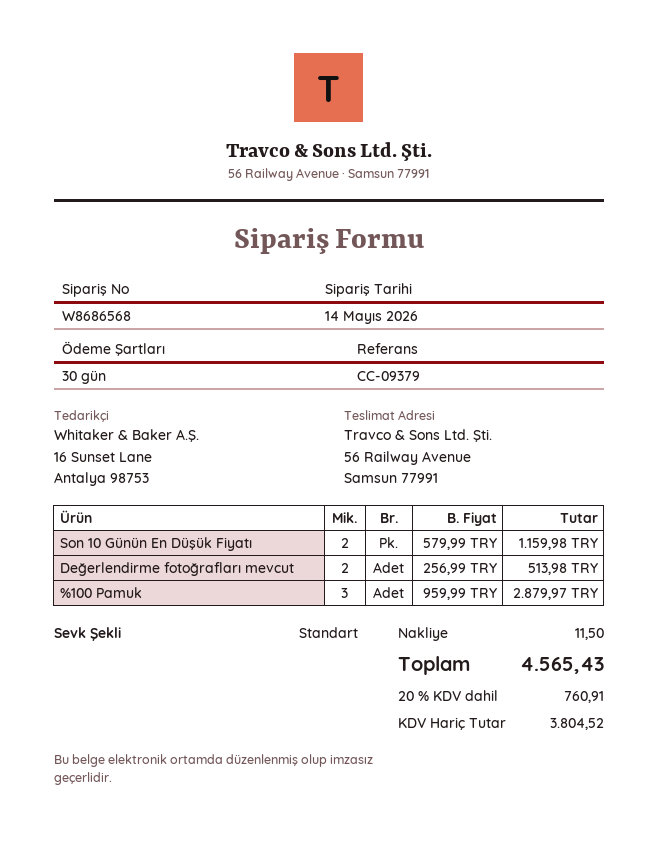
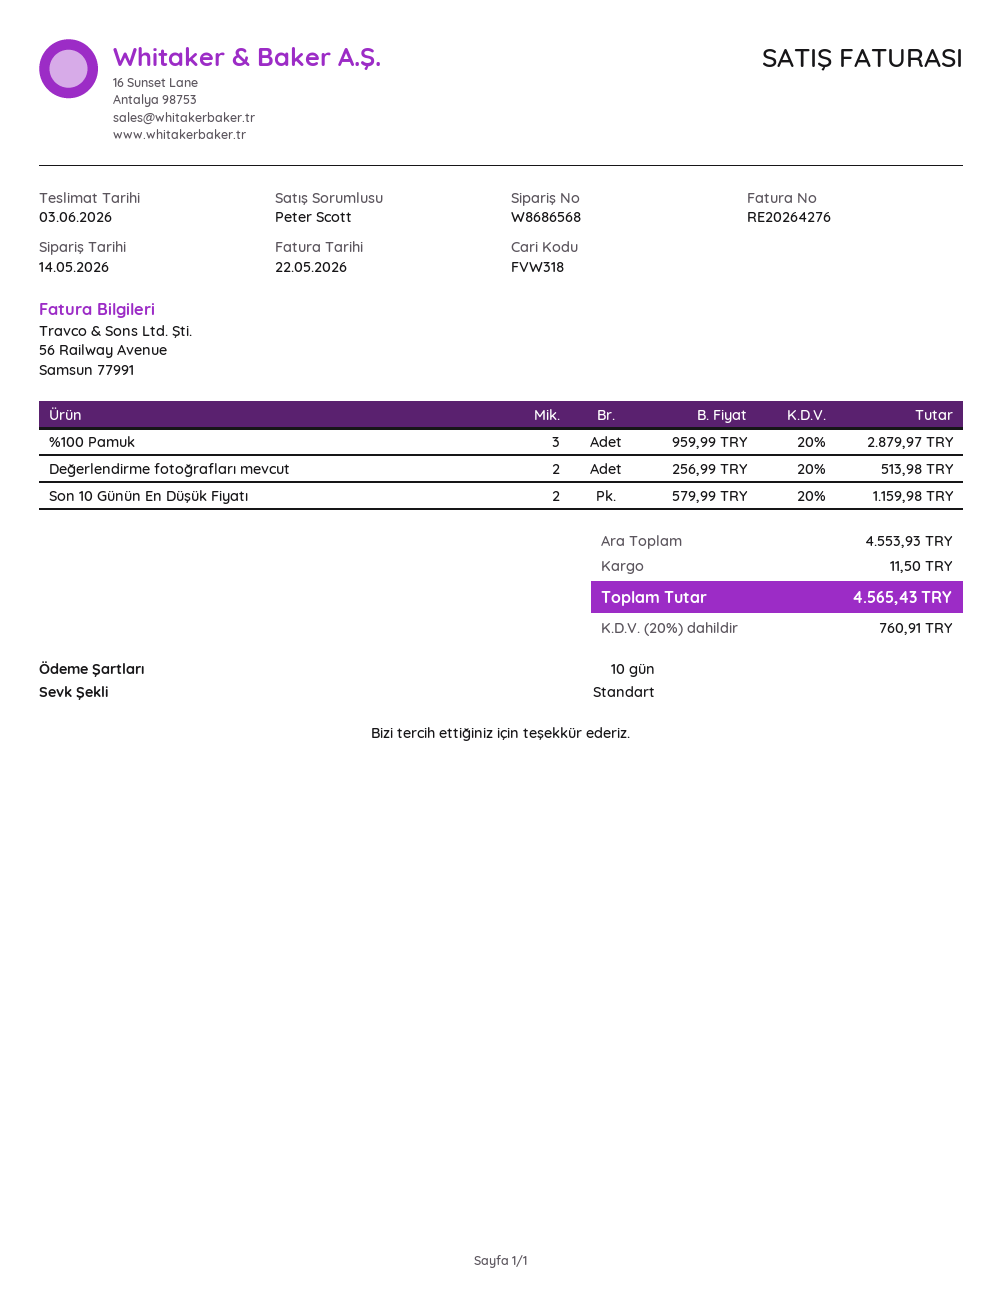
payment terms: 30 days -> 10 days

